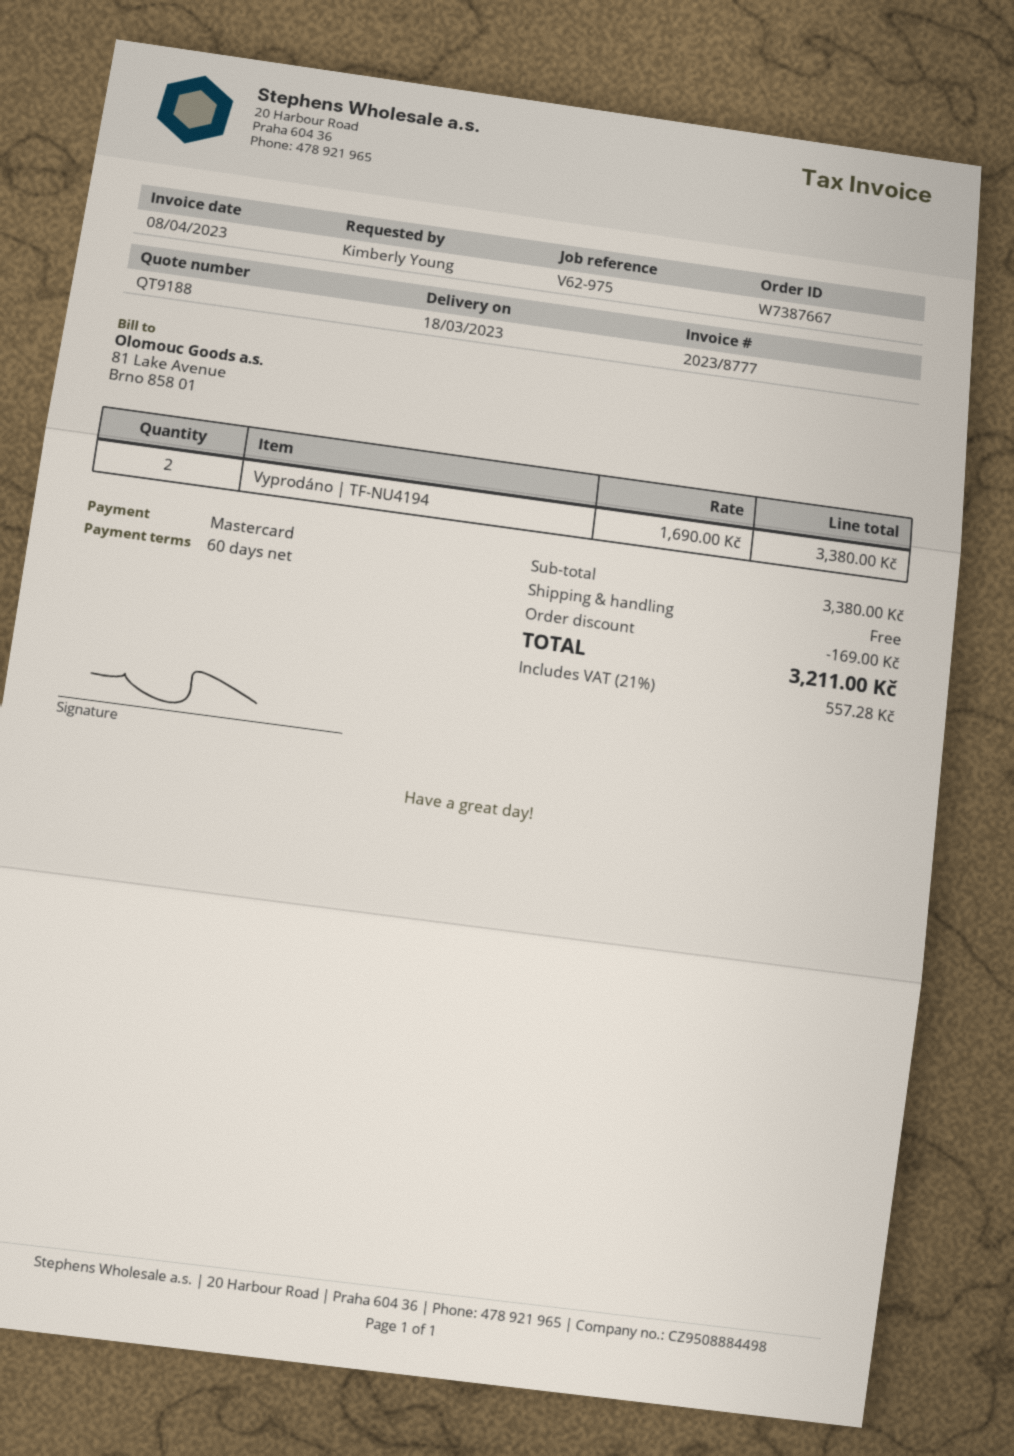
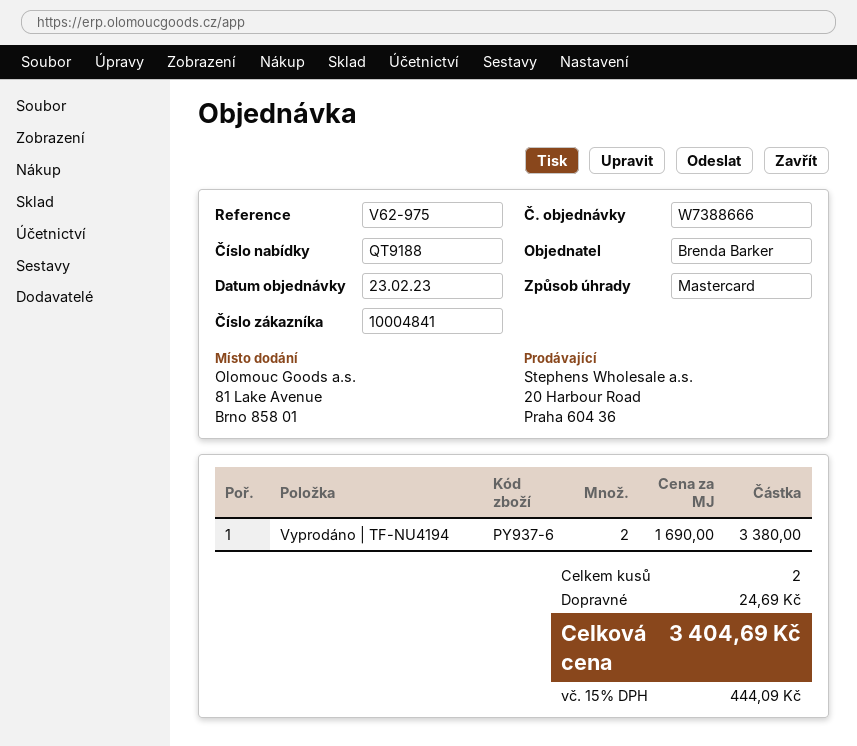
order number: W7387667 -> W7388666
ordered by: Kimberly Young -> Brenda Barker
discount: 169.00 -> none
shipping: 0.00 -> 24.69
tax: 21% = 557.28 -> 15% = 444.09
total: 3211.00 -> 3404.69

